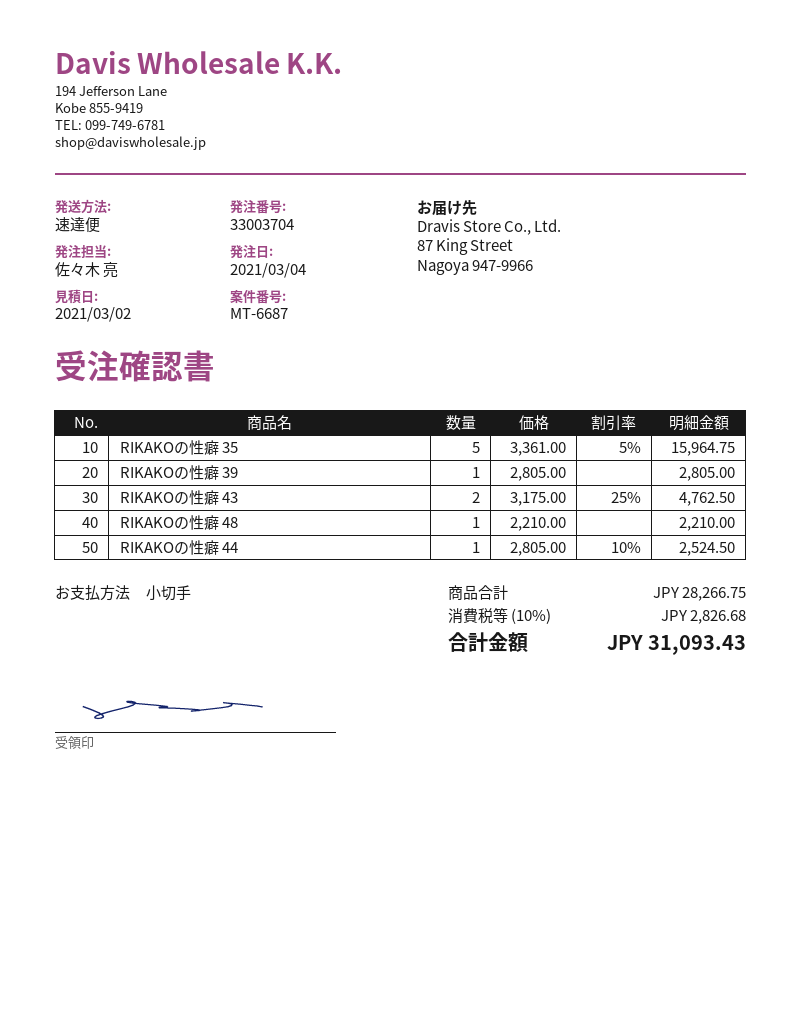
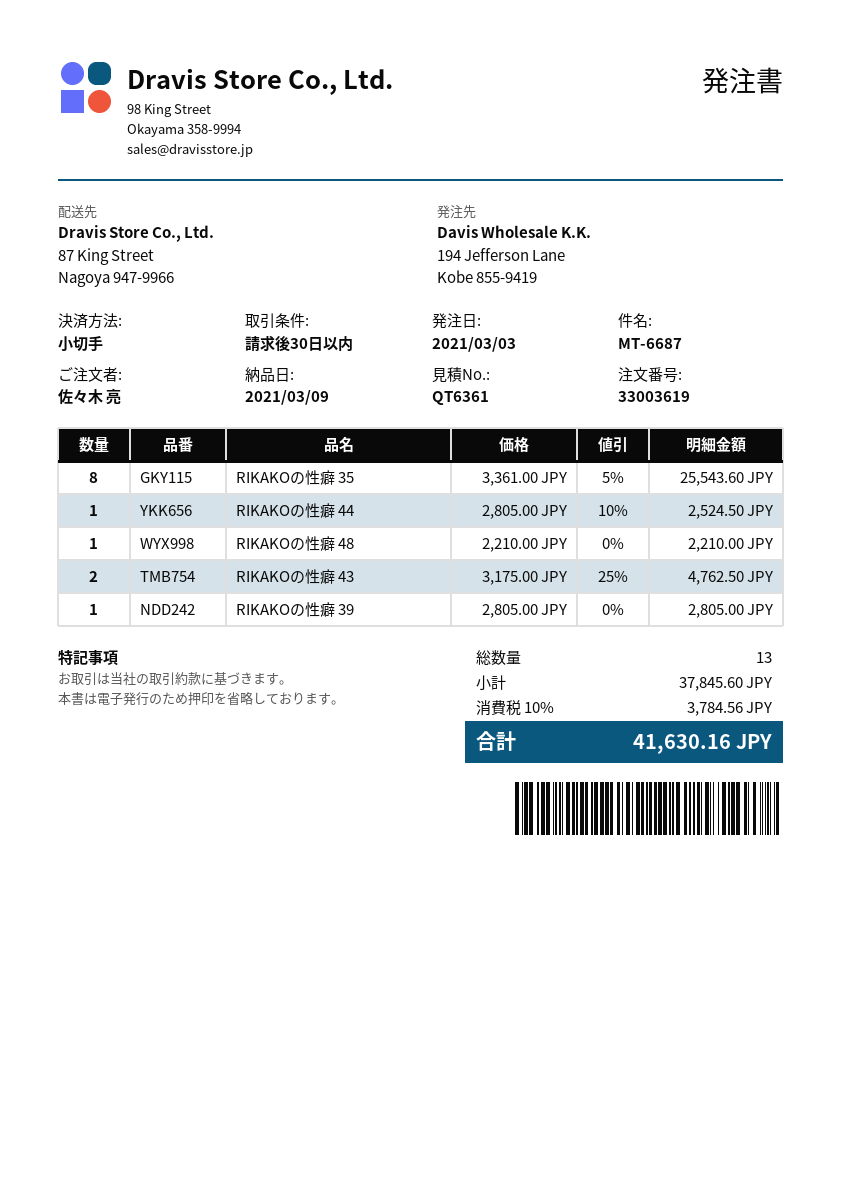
order number: 33003704 -> 33003619
order date: 2021-03-04 -> 2021-03-03
RIKAKOの性癖 35: 5 x 3361.00 - 5% = 15964.75 -> 8 x 3361.00 - 5% = 25543.60
subtotal: 28266.75 -> 37845.60
tax: 10% = 2826.68 -> 10% = 3784.56
total: 31093.43 -> 41630.16

